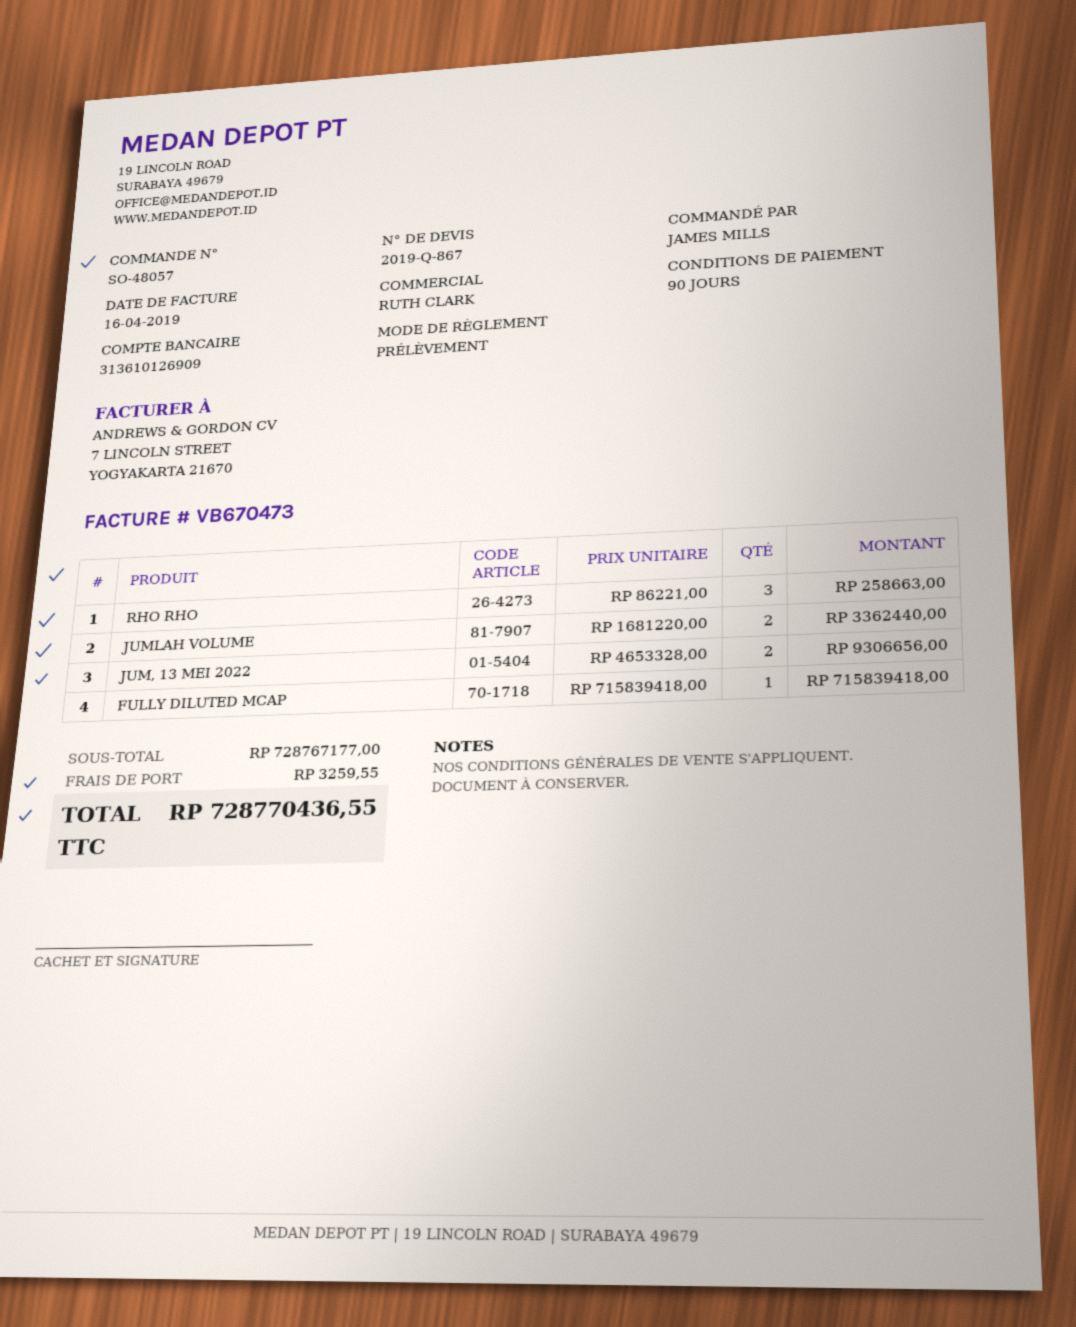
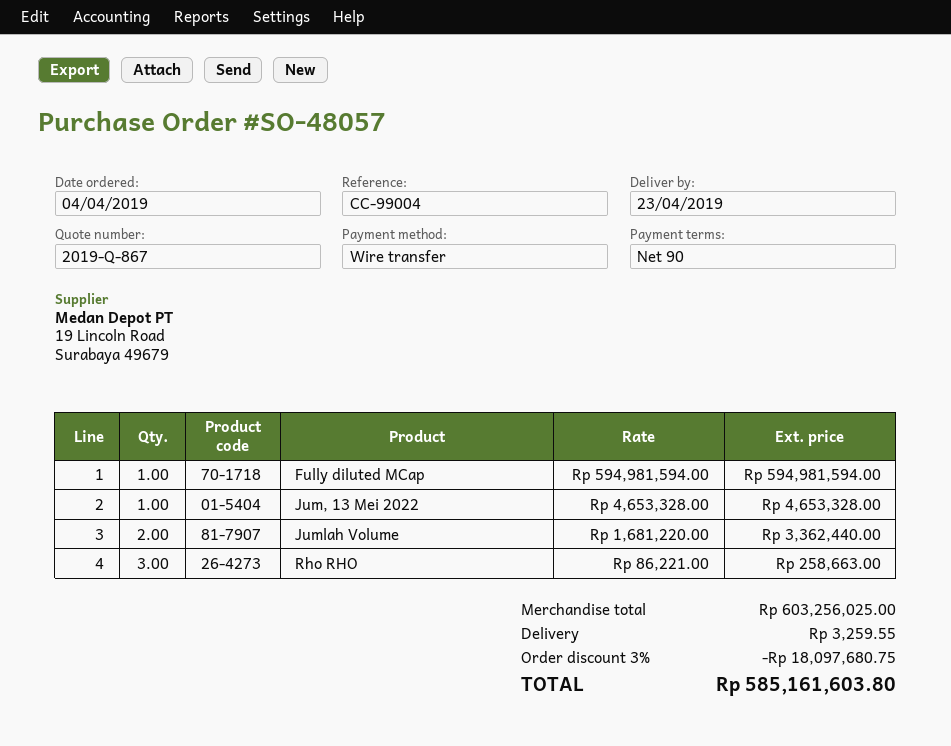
payment method: direct debit -> bank transfer
JUM, 13 MEI 2022: 2 x 4653328.00 = 9306656.00 -> 1 x 4653328.00 = 4653328.00
FULLY DILUTED MCAP: 1 x 715839418.00 = 715839418.00 -> 1 x 594981594.00 = 594981594.00
subtotal: 728767177.00 -> 603256025.00
discount: none -> 3% = 18097680.75
total: 728770436.55 -> 585161603.80

